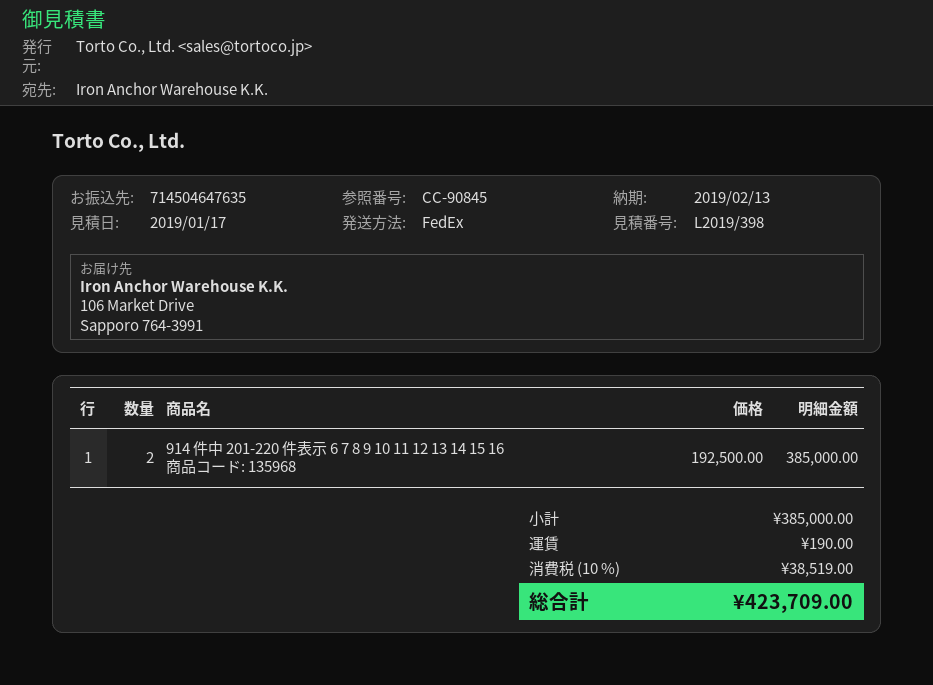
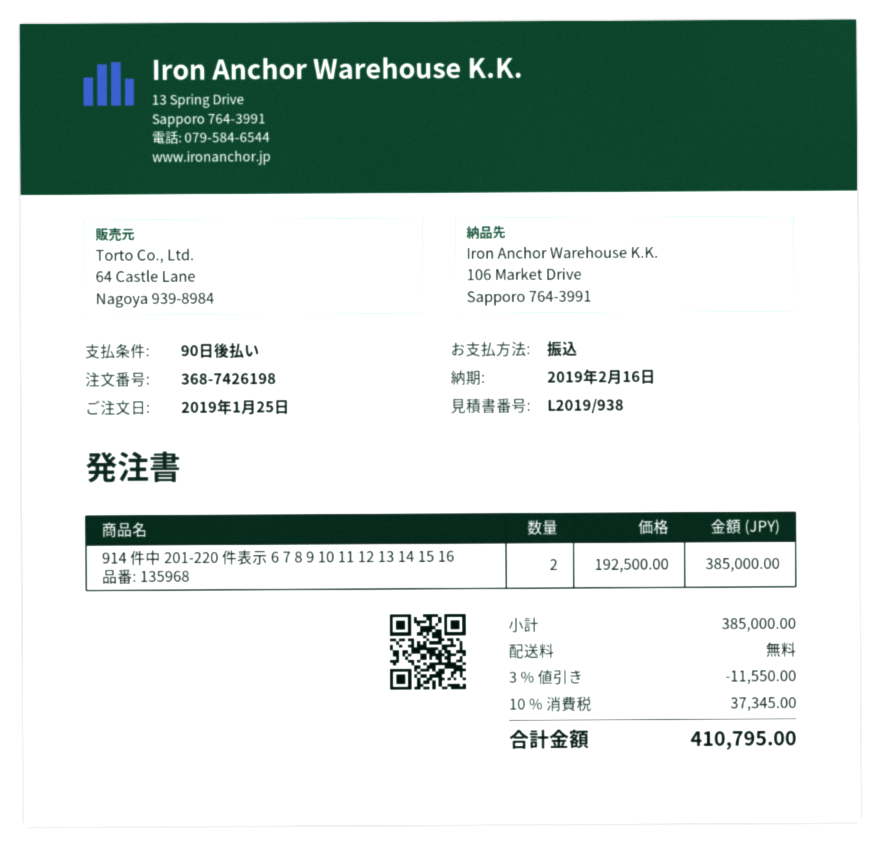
quote number: L2019/398 -> L2019/938
delivery date: 2019-02-13 -> 2019-02-16
discount: none -> 3% = 11550.00
shipping: 190.00 -> 0.00
tax: 10% = 38519.00 -> 10% = 37345.00
total: 423709.00 -> 410795.00

